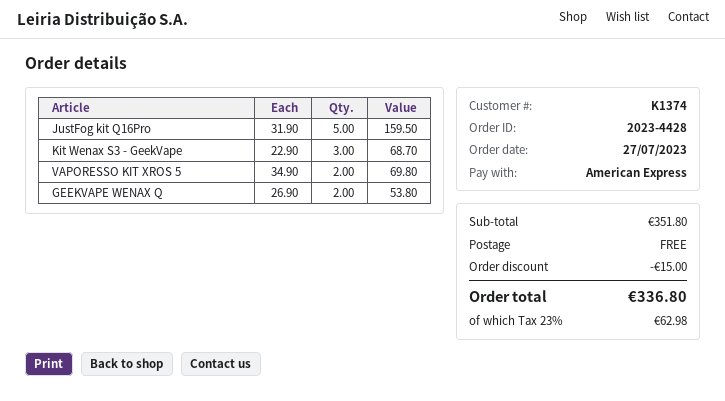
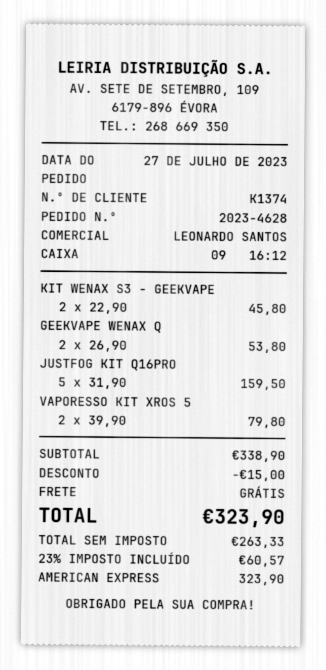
order number: 2023-4428 -> 2023-4628
Kit Wenax S3 - GeekVape: 3 x 22.90 = 68.70 -> 2 x 22.90 = 45.80
VAPORESSO KIT XROS 5: 2 x 34.90 = 69.80 -> 2 x 39.90 = 79.80
subtotal: 351.80 -> 338.90
tax: 23% = 62.98 -> 23% = 60.57
total: 336.80 -> 323.90

